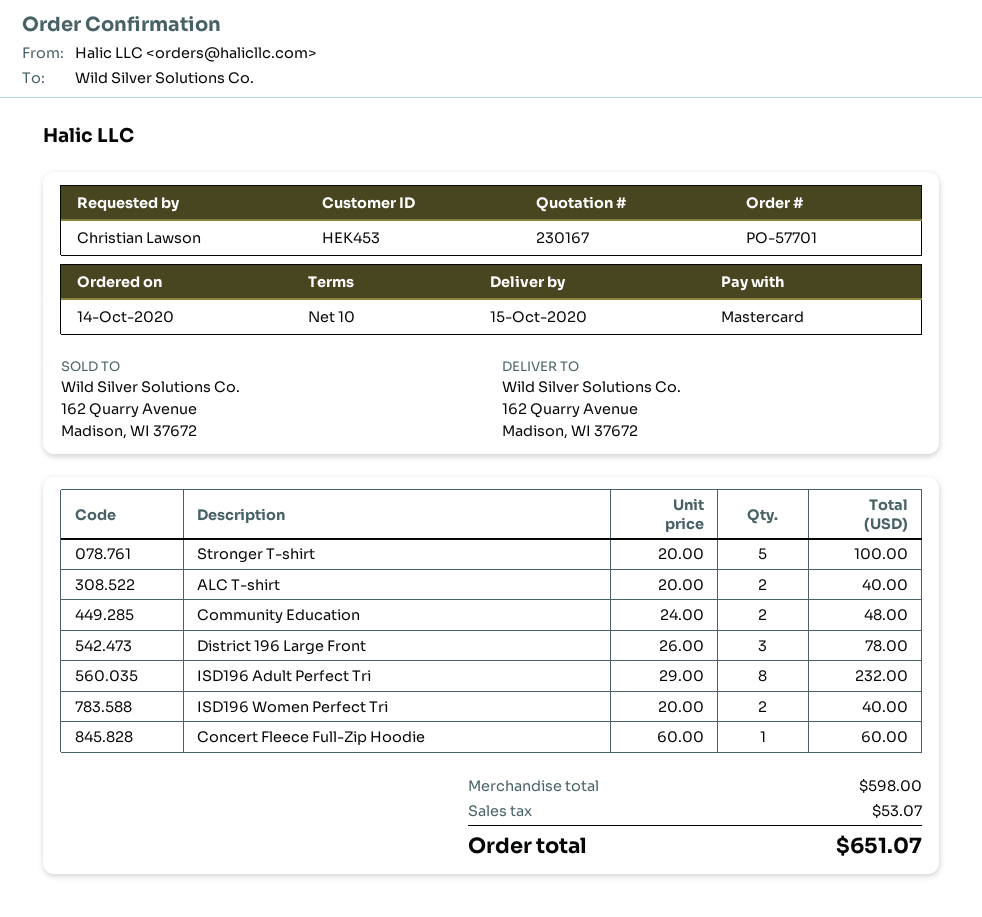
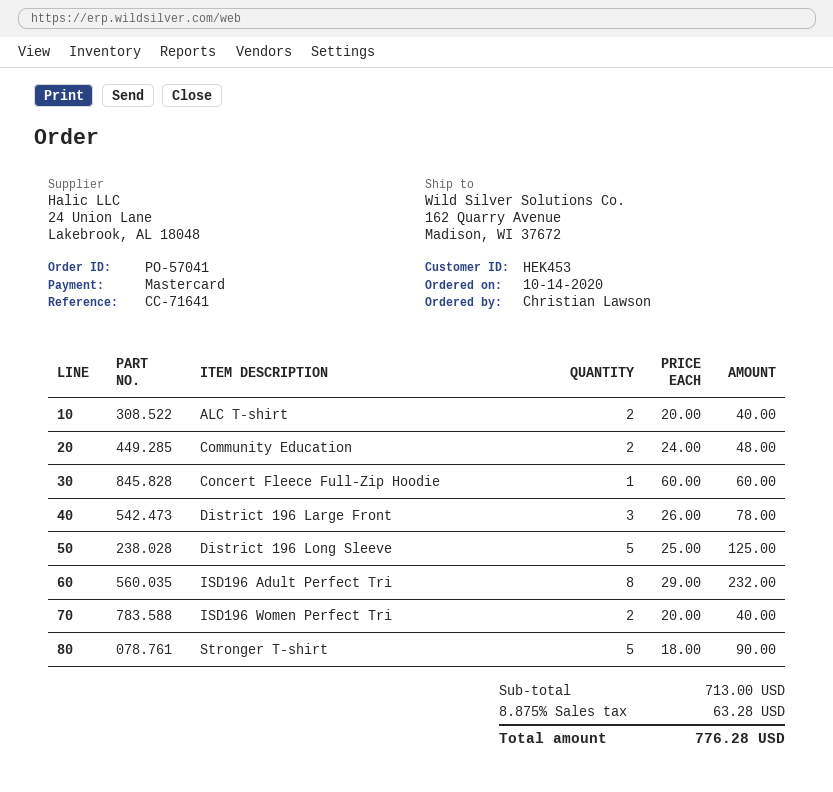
order number: PO-57701 -> PO-57041
Stronger T-shirt: 5 x 20.00 = 100.00 -> 5 x 18.00 = 90.00
District 196 Long Sleeve: none -> 5 x 25.00 = 125.00
subtotal: 598.00 -> 713.00
tax: 53.07 -> 63.28
total: 651.07 -> 776.28

